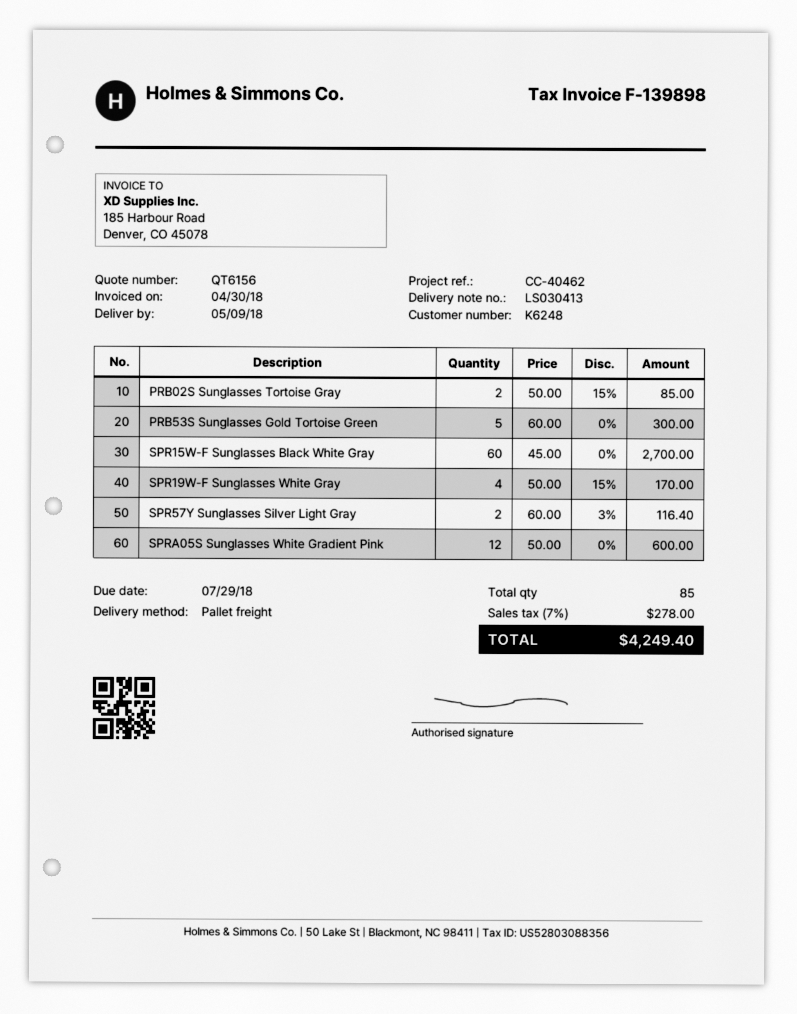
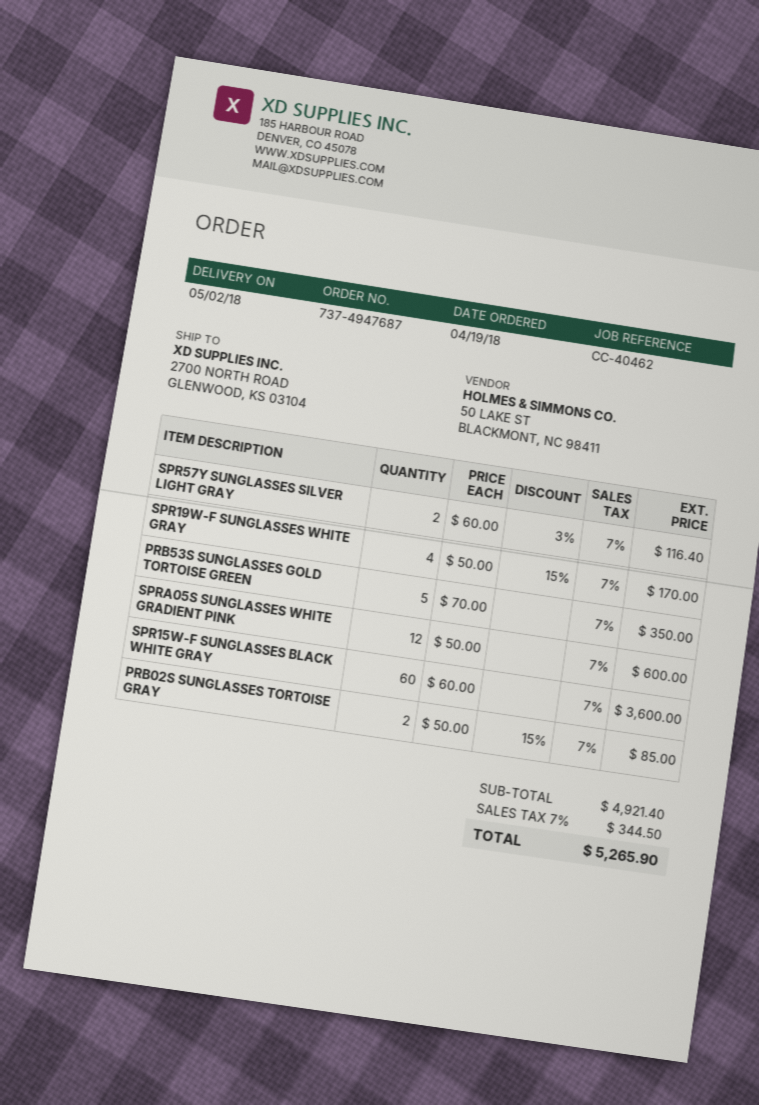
delivery date: 2018-05-09 -> 2018-05-02
PRB53S Sunglasses Gold Tortoise Green: 5 x 60.00 = 300.00 -> 5 x 70.00 = 350.00
SPR15W-F Sunglasses Black White Gray: 60 x 45.00 = 2700.00 -> 60 x 60.00 = 3600.00
tax: 7% = 278.00 -> 7% = 344.50
total: 4249.40 -> 5265.90

